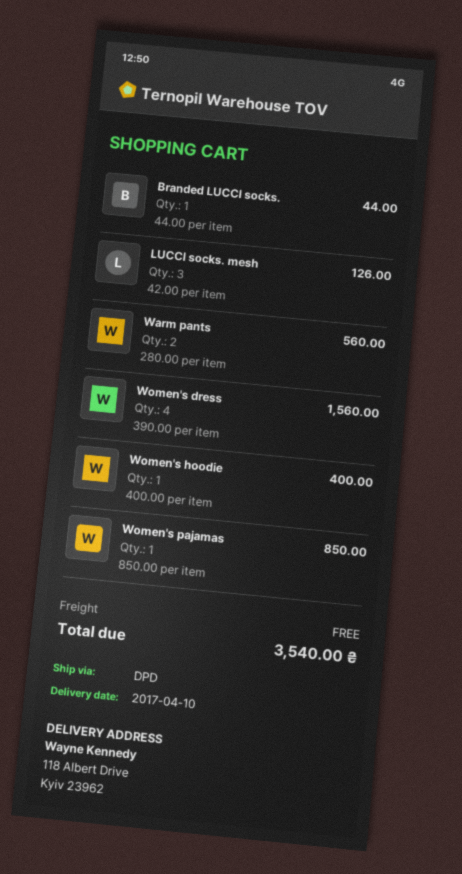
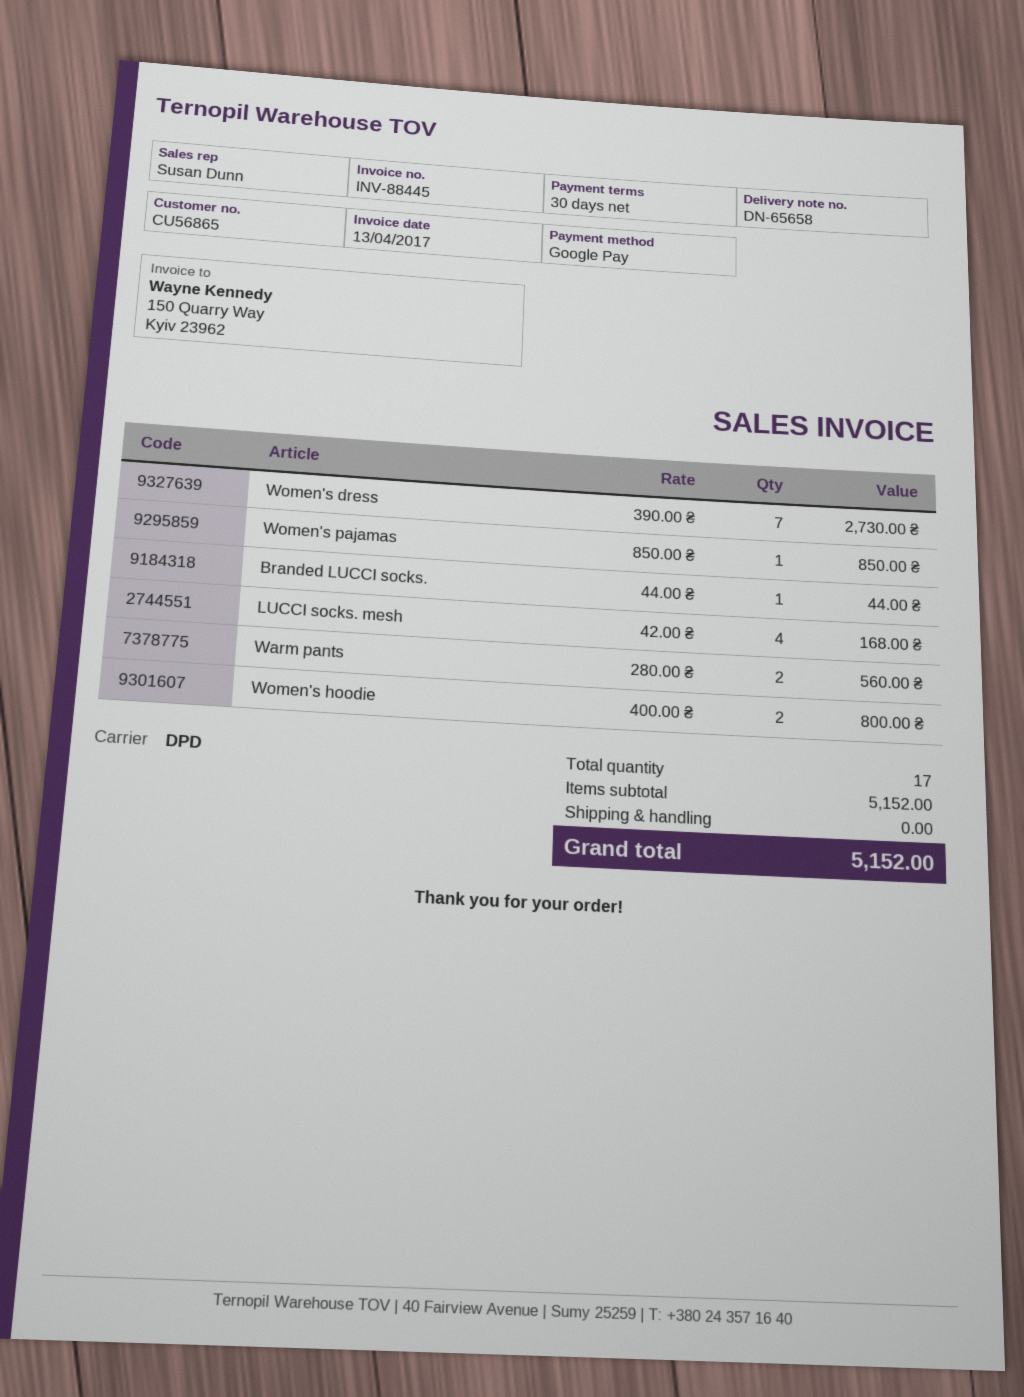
LUCCI socks. mesh: 3 x 42.00 = 126.00 -> 4 x 42.00 = 168.00
Women's dress: 4 x 390.00 = 1560.00 -> 7 x 390.00 = 2730.00
Women's hoodie: 1 x 400.00 = 400.00 -> 2 x 400.00 = 800.00
total: 3540.00 -> 5152.00

